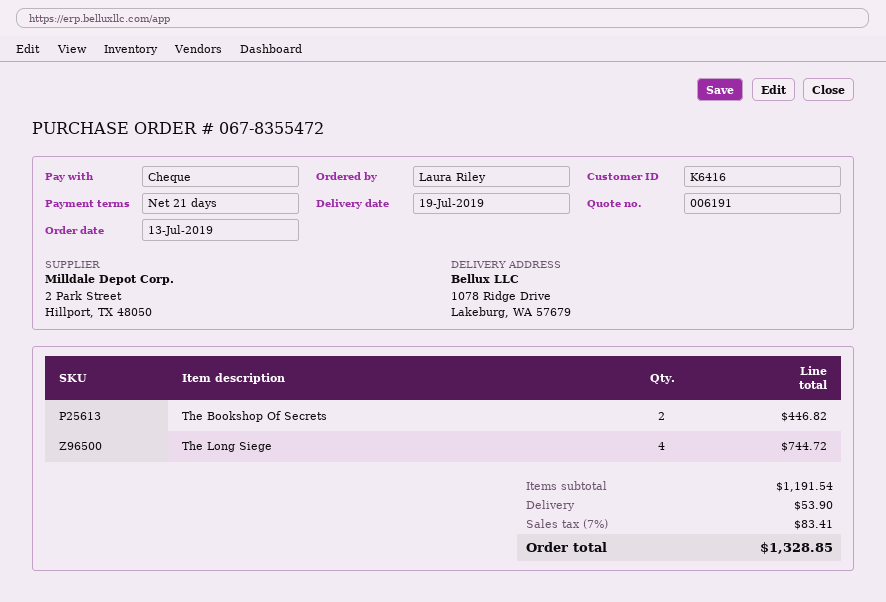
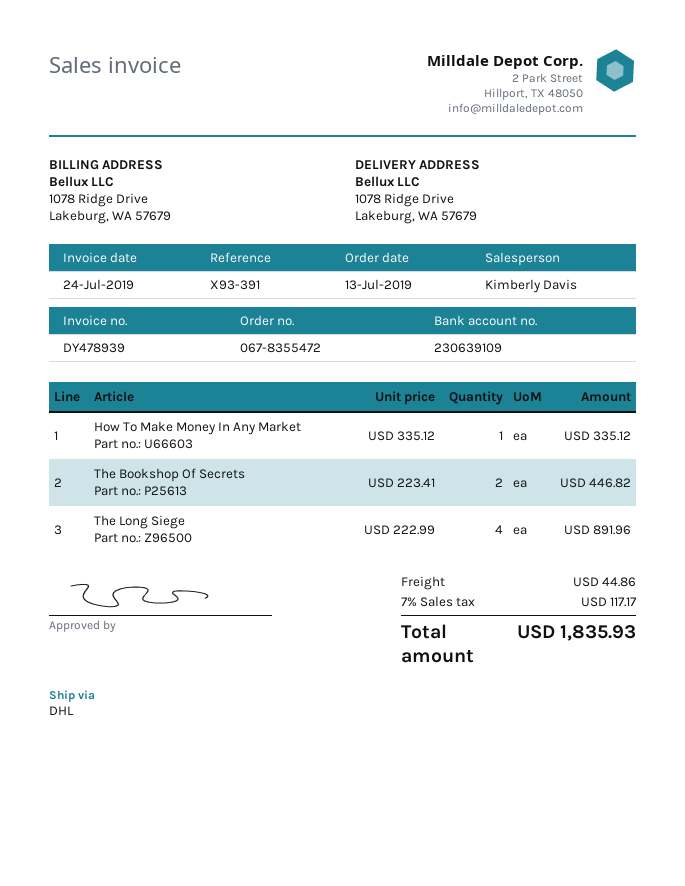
The Long Siege: 4 for 744.72 -> 4 for 891.96
How To Make Money In Any Market: none -> 1 for 335.12
shipping: 53.90 -> 44.86
tax: 7% = 83.41 -> 7% = 117.17
total: 1328.85 -> 1835.93

